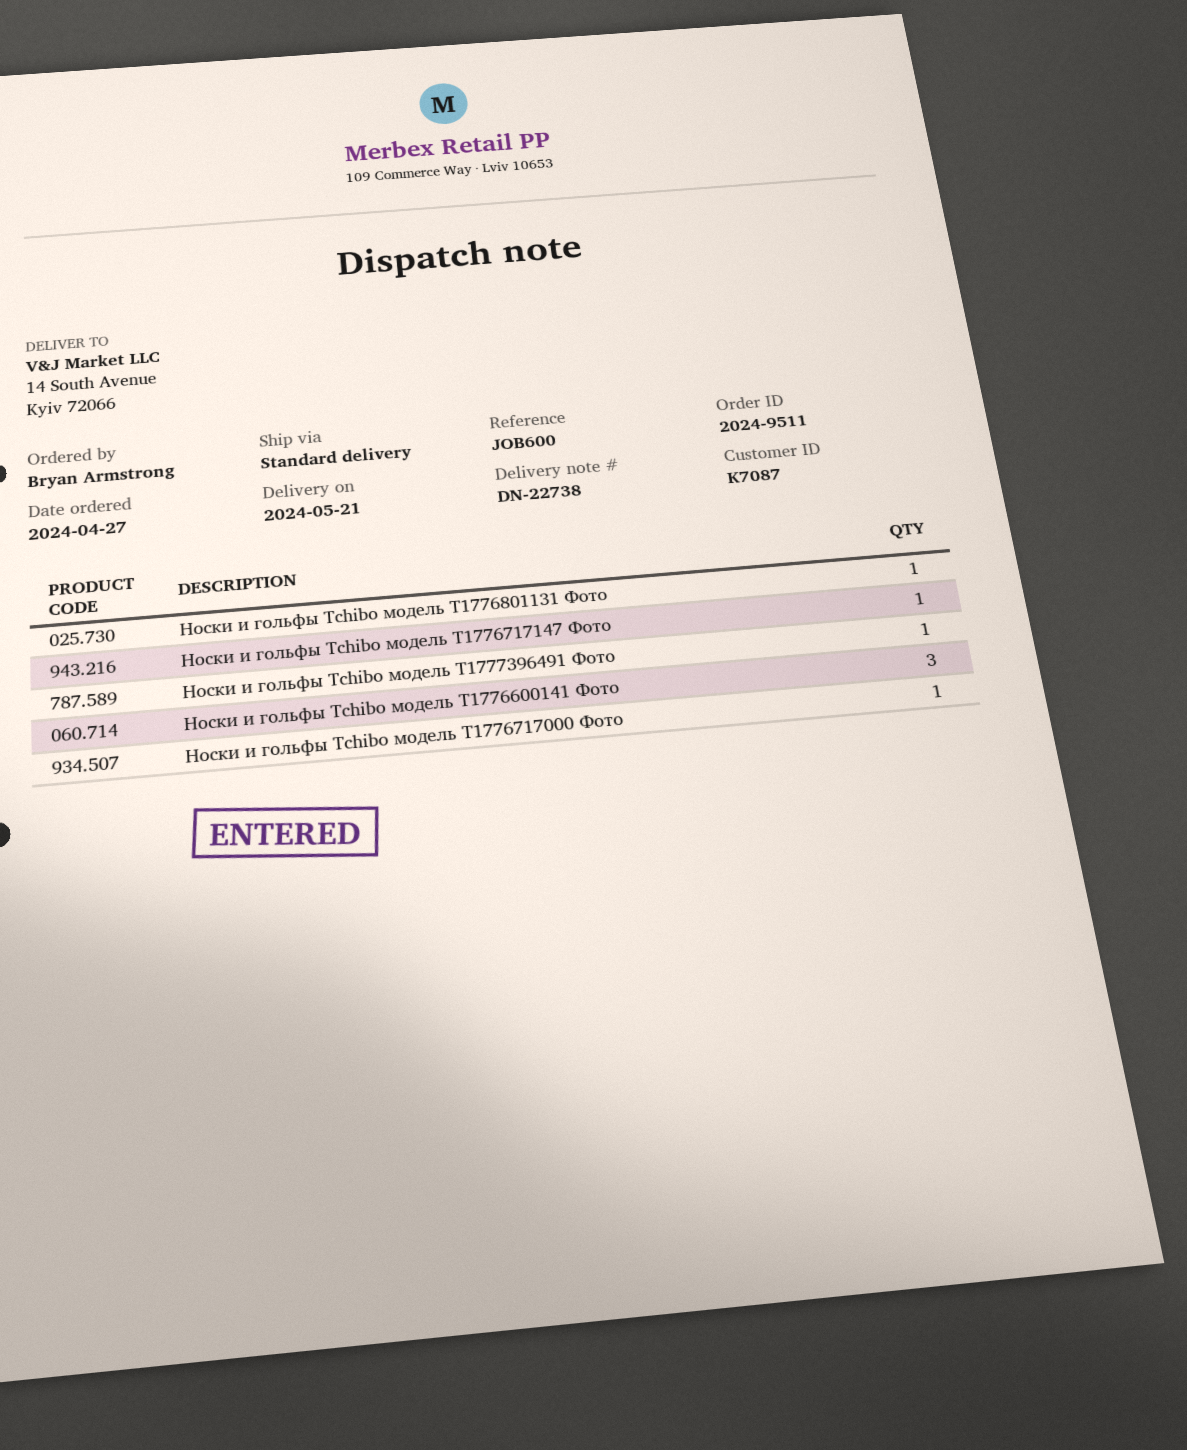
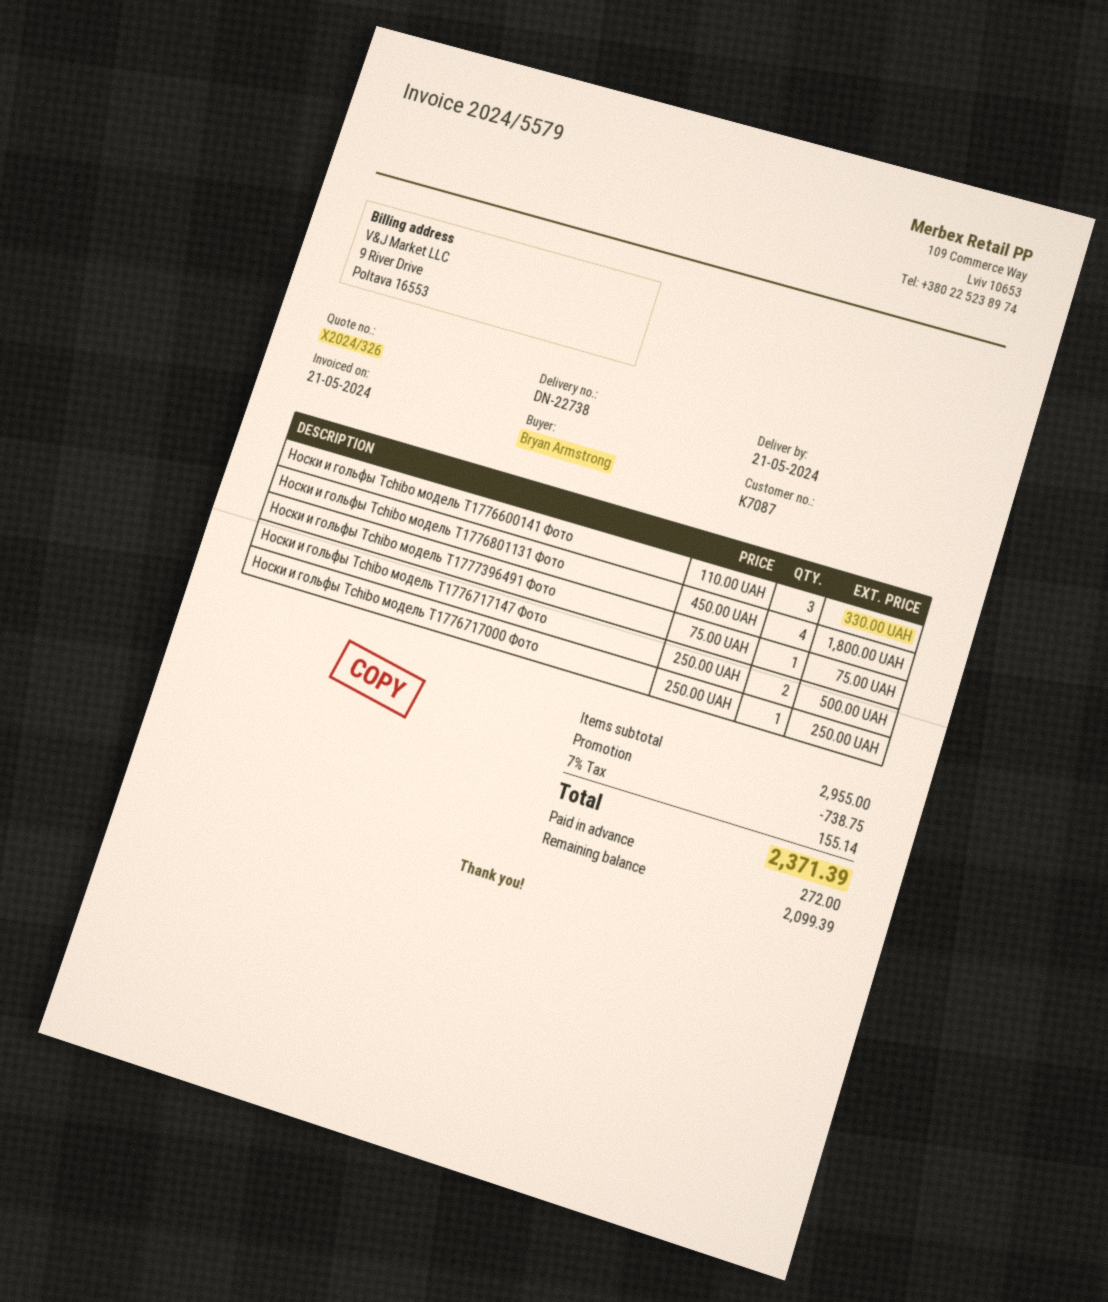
Носки и гольфы Tchibo модель T1776801131 Фото: 1 -> 4
Носки и гольфы Tchibo модель T1776717147 Фото: 1 -> 2

